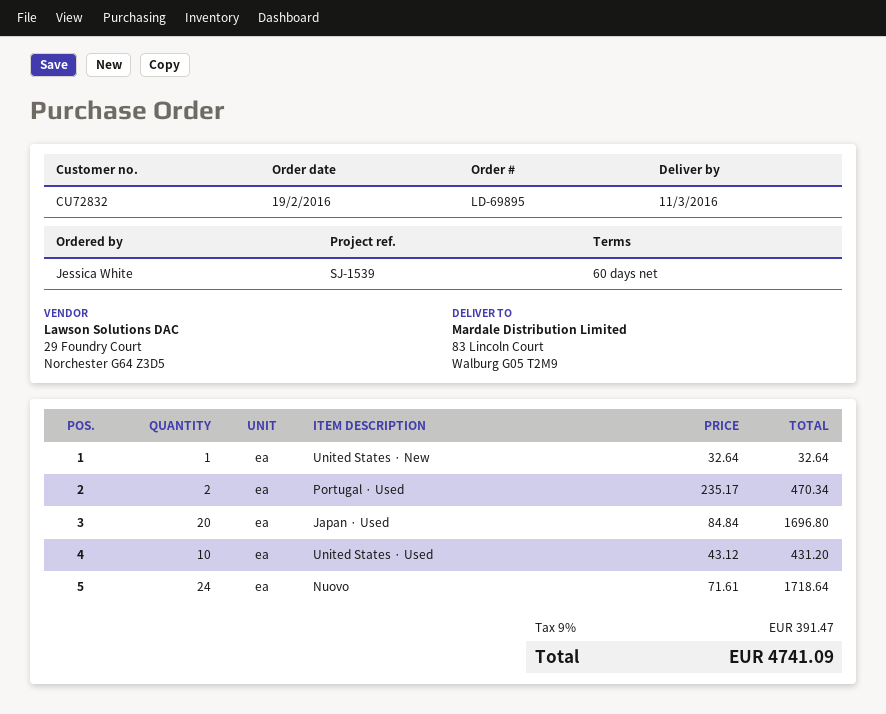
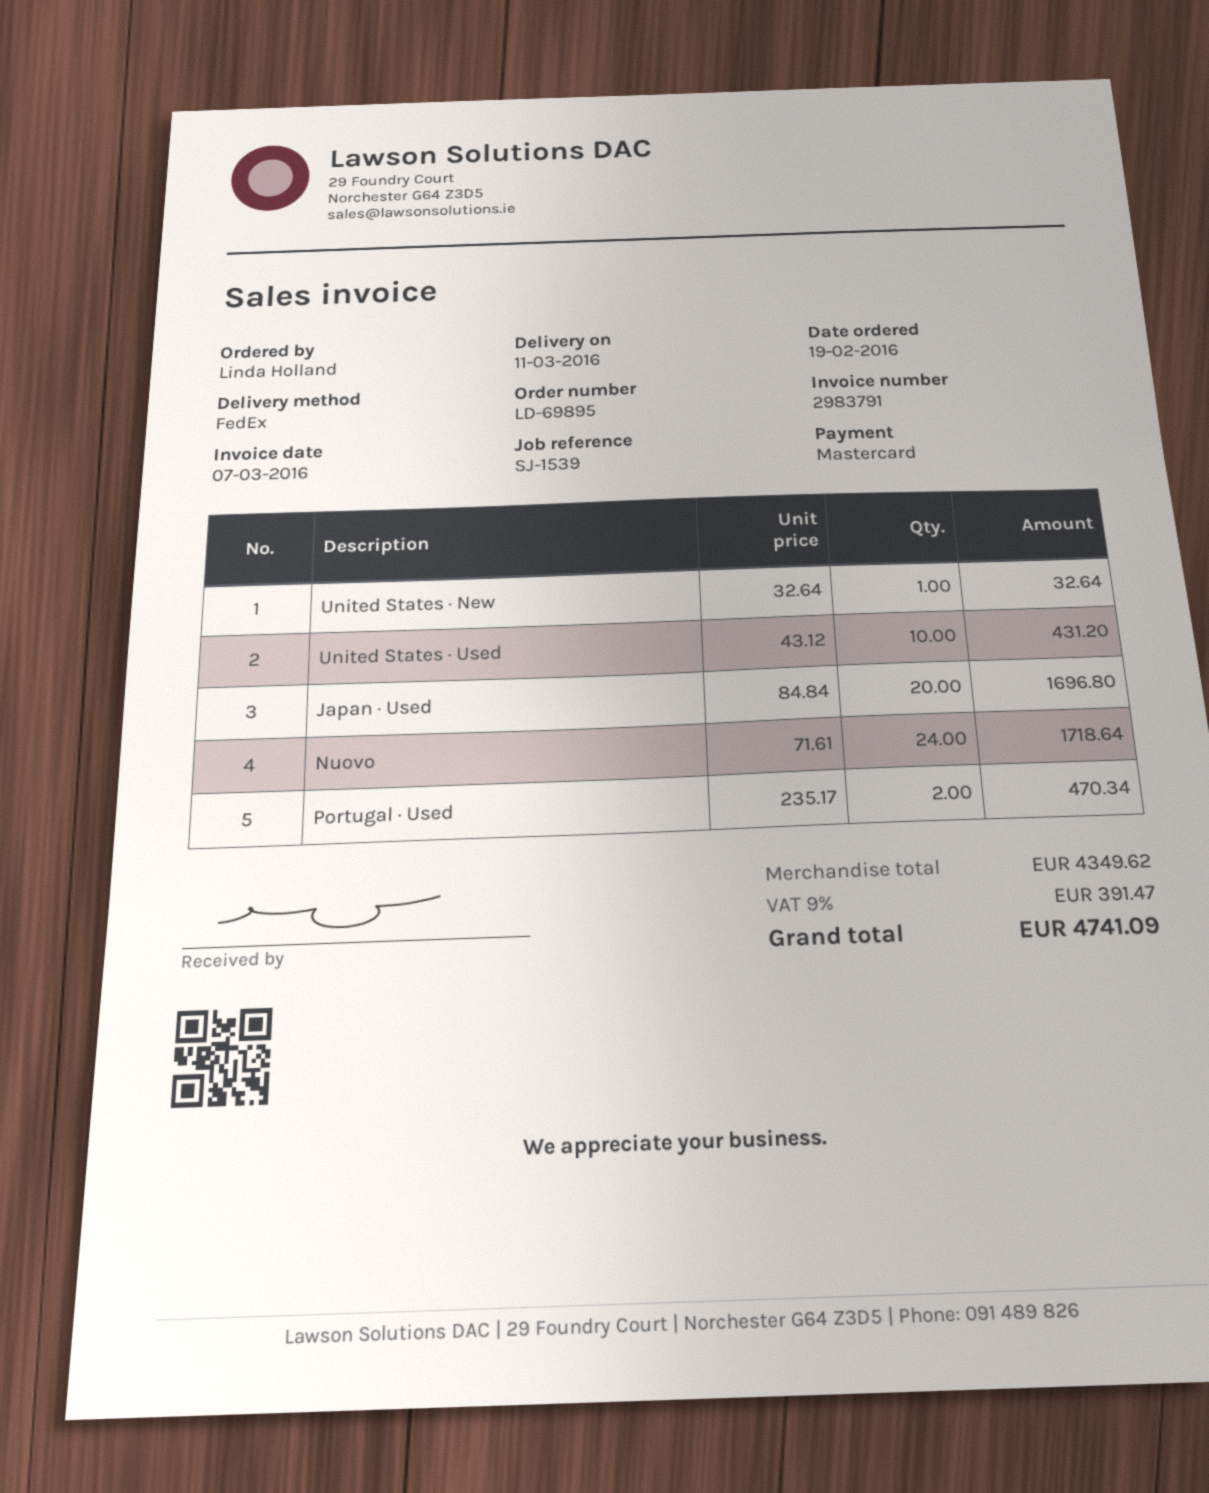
ordered by: Jessica White -> Linda Holland

